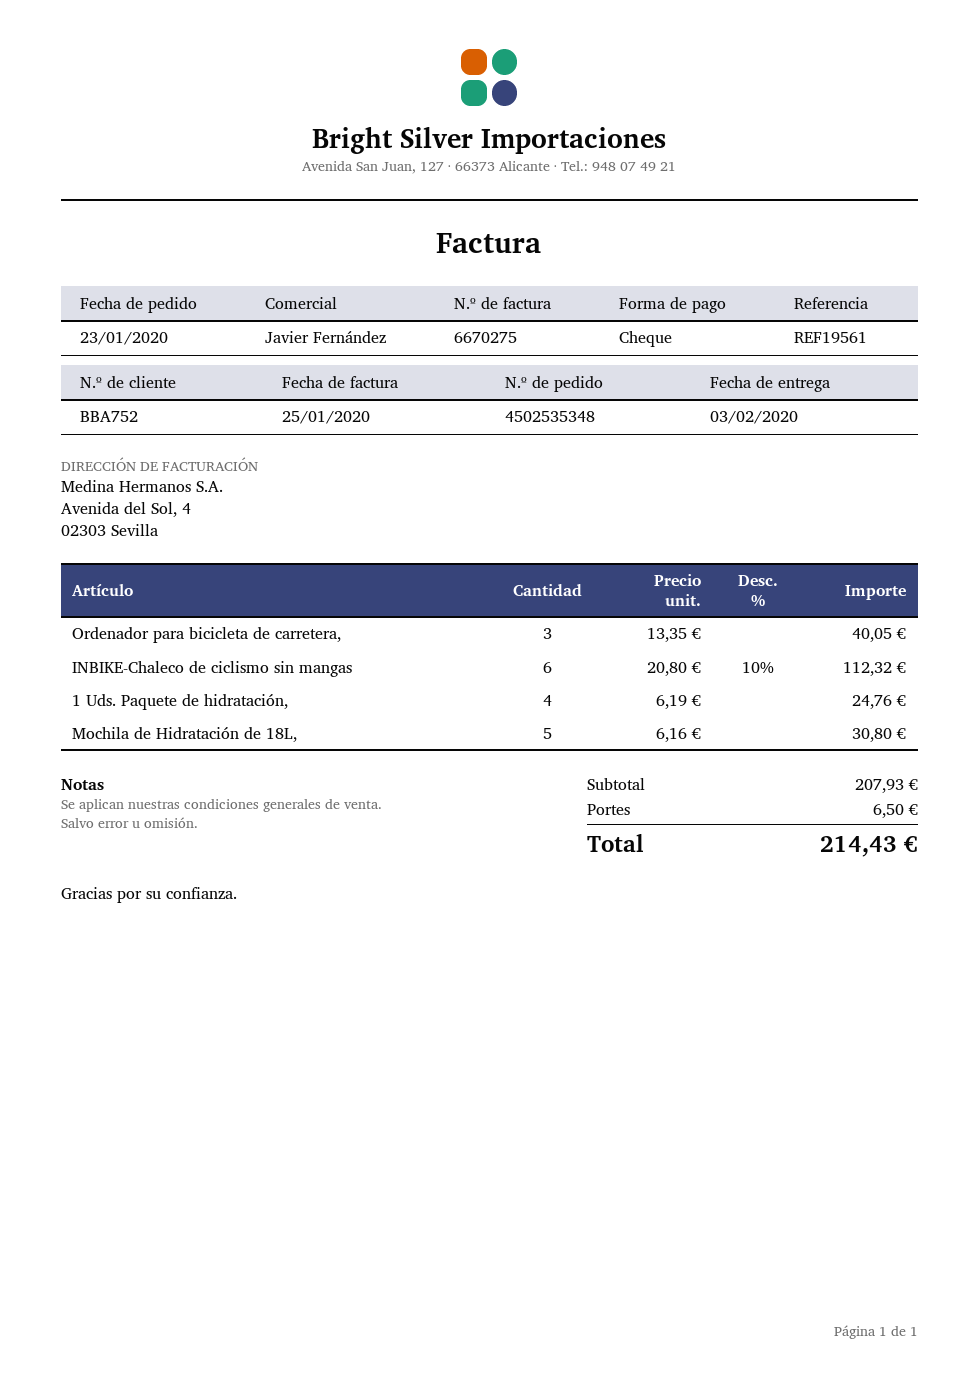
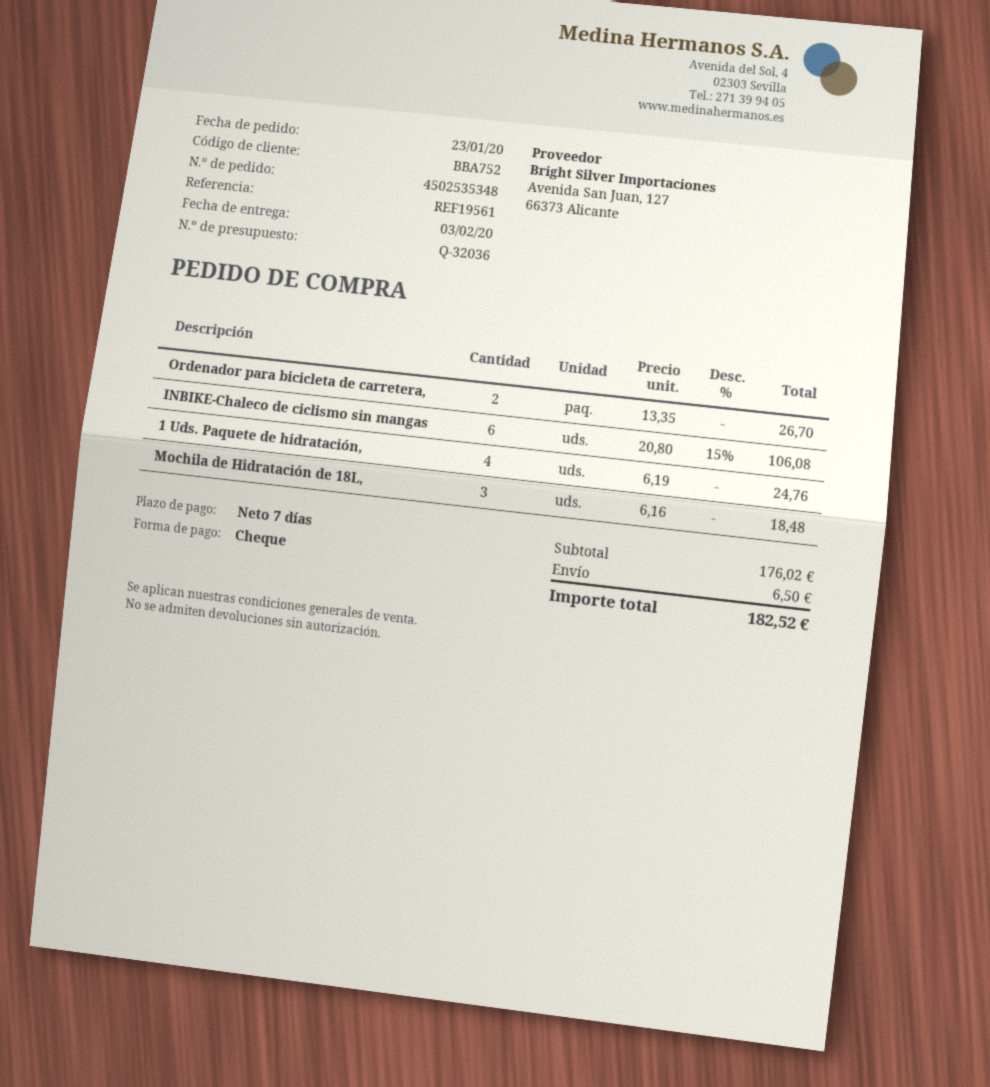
Ordenador para bicicleta de carretera,: 3 x 13.35 = 40.05 -> 2 x 13.35 = 26.70
INBIKE-Chaleco de ciclismo sin mangas: 6 x 20.80 - 10% = 112.32 -> 6 x 20.80 - 15% = 106.08
Mochila de Hidratación de 18L,: 5 x 6.16 = 30.80 -> 3 x 6.16 = 18.48
subtotal: 207.93 -> 176.02
total: 214.43 -> 182.52

